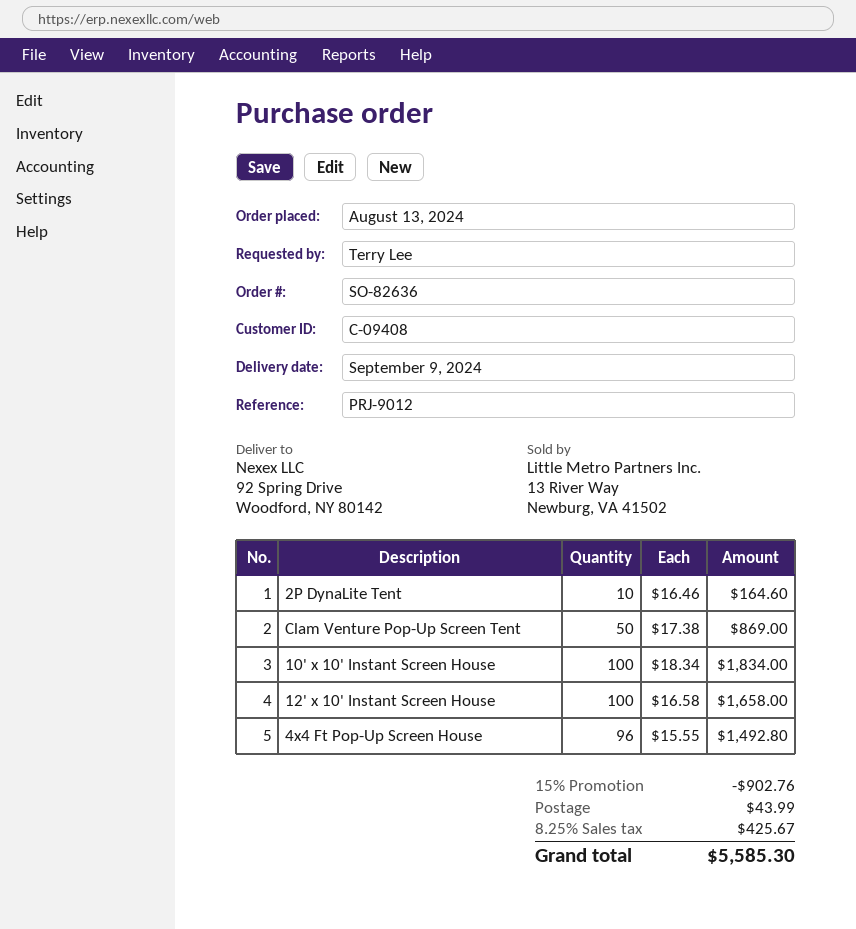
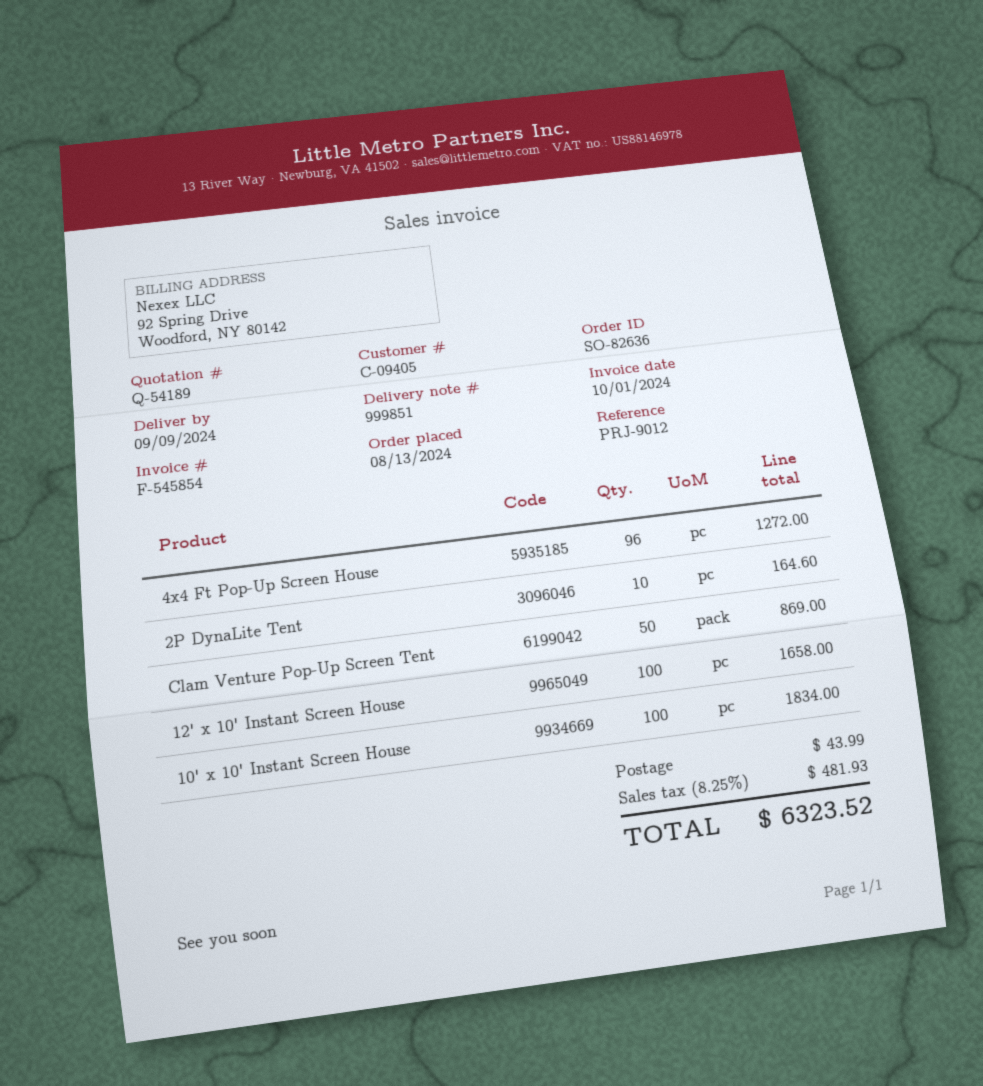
customer number: C-09408 -> C-09405
4x4 Ft Pop-Up Screen House: 96 for 1492.80 -> 96 for 1272.00
discount: 15% = 902.76 -> none
tax: 8.25% = 425.67 -> 8.25% = 481.93
total: 5585.30 -> 6323.52

